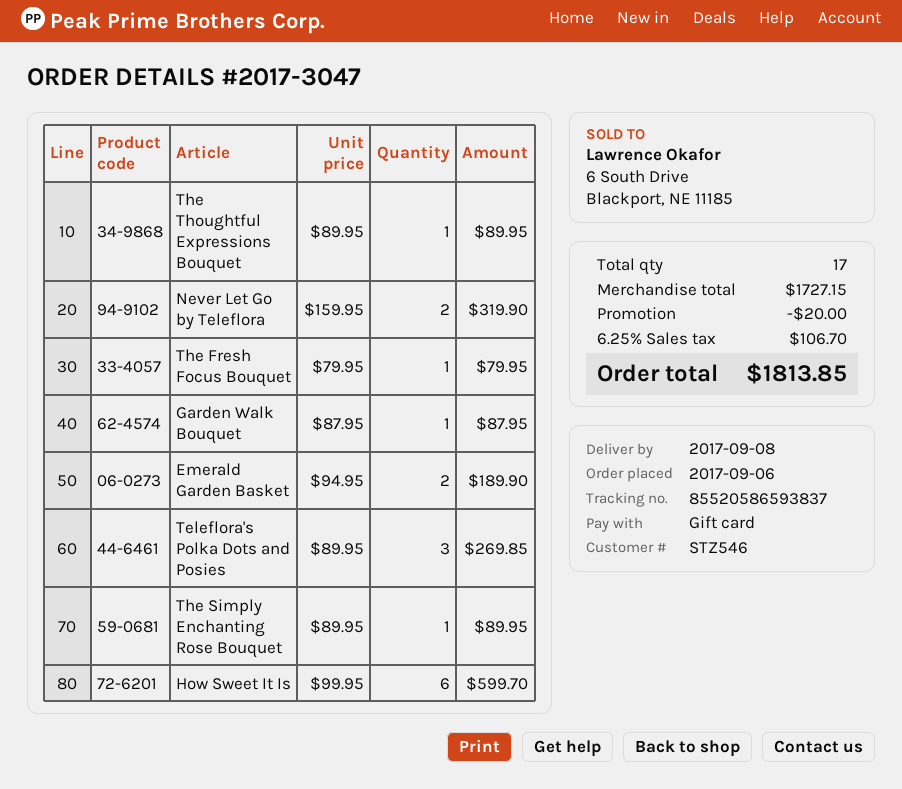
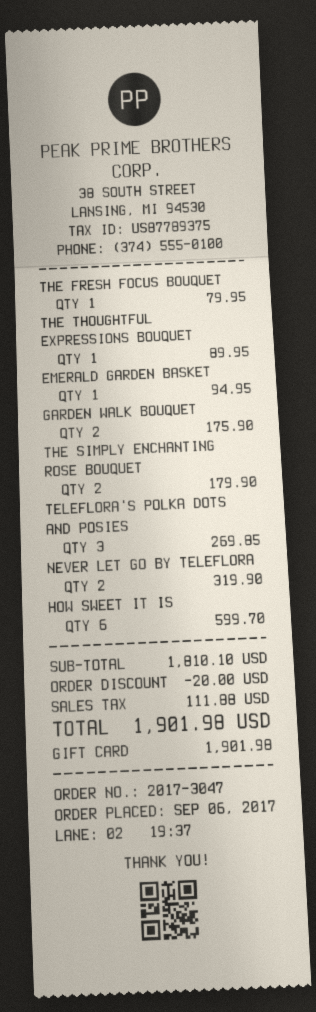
Garden Walk Bouquet: 1 for 87.95 -> 2 for 175.90
Emerald Garden Basket: 2 for 189.90 -> 1 for 94.95
The Simply Enchanting Rose Bouquet: 1 for 89.95 -> 2 for 179.90
subtotal: 1727.15 -> 1810.10
tax: 106.70 -> 111.88
total: 1813.85 -> 1901.98

